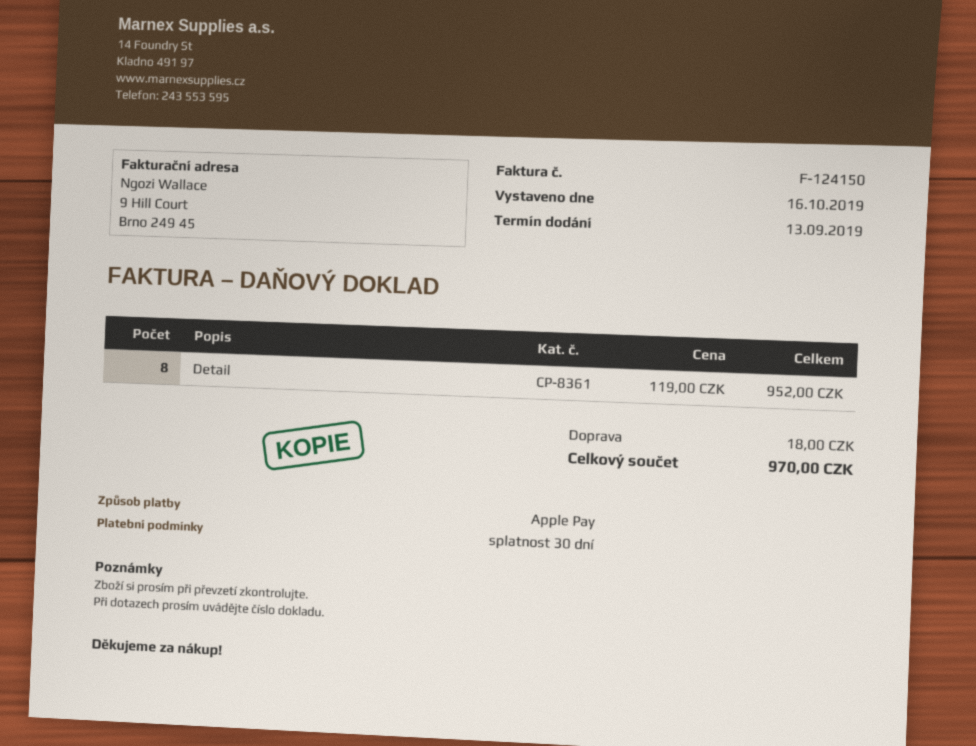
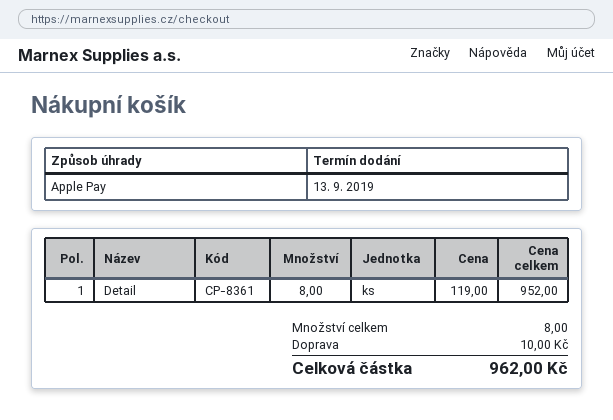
shipping: 18.00 -> 10.00
total: 970.00 -> 962.00

